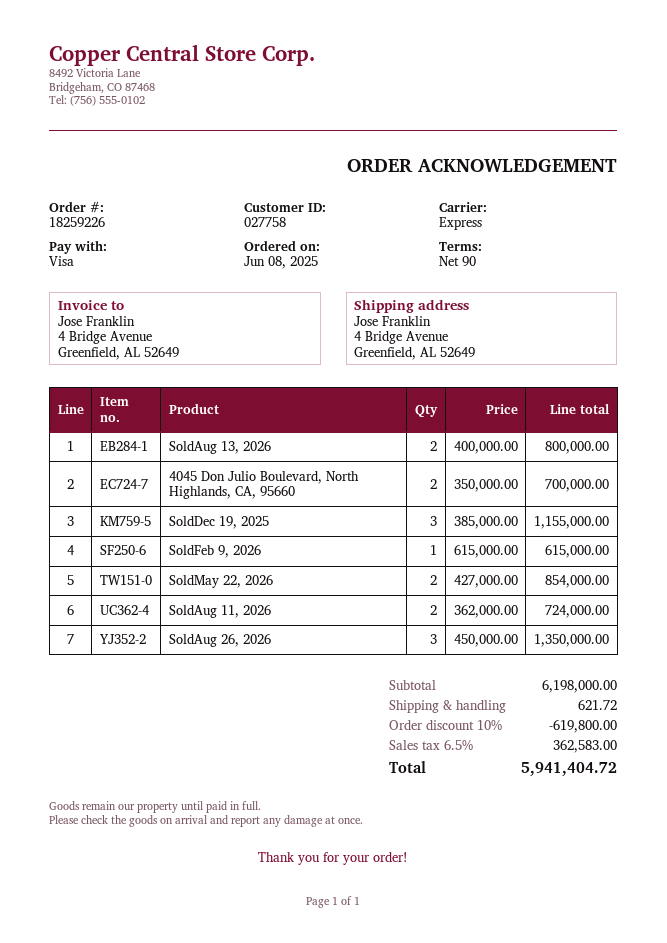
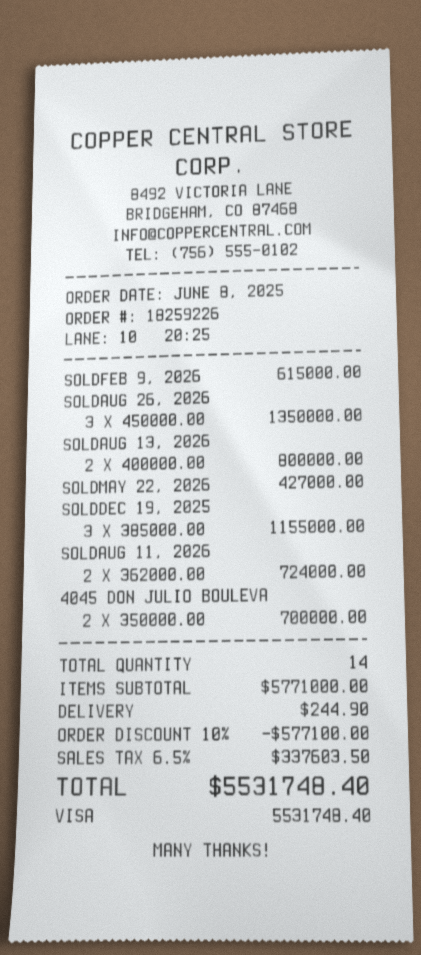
SoldMay 22, 2026: 2 x 427000.00 = 854000.00 -> 1 x 427000.00 = 427000.00
subtotal: 6198000.00 -> 5771000.00
discount: 10% = 619800.00 -> 10% = 577100.00
shipping: 621.72 -> 244.90
tax: 6.5% = 362583.00 -> 6.5% = 337603.50
total: 5941404.72 -> 5531748.40

